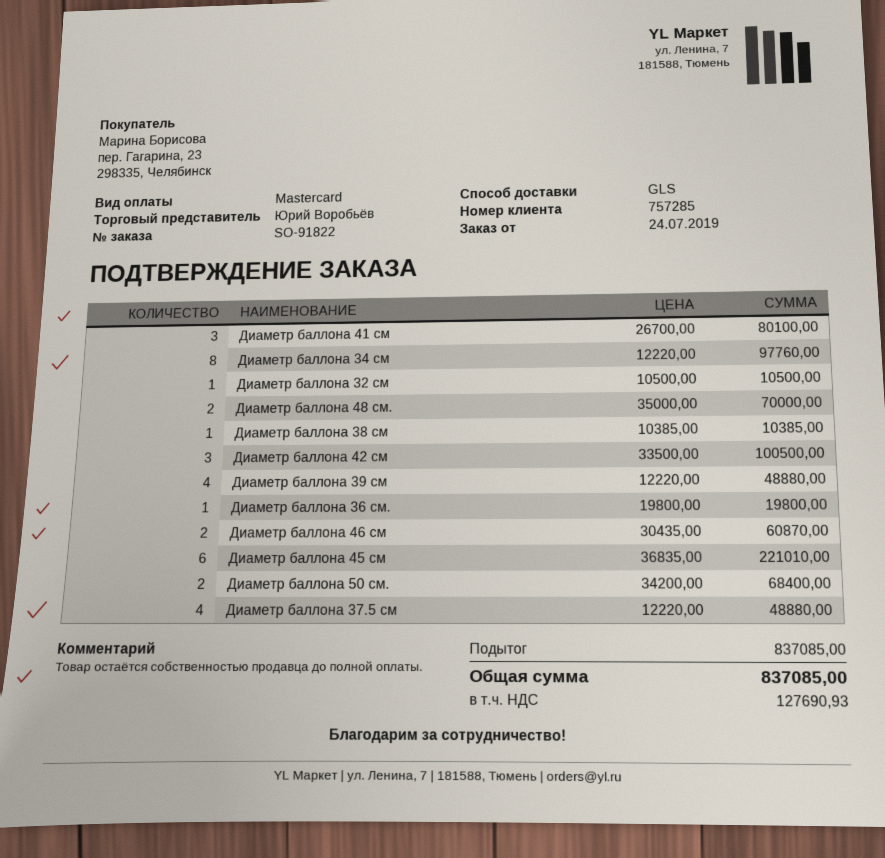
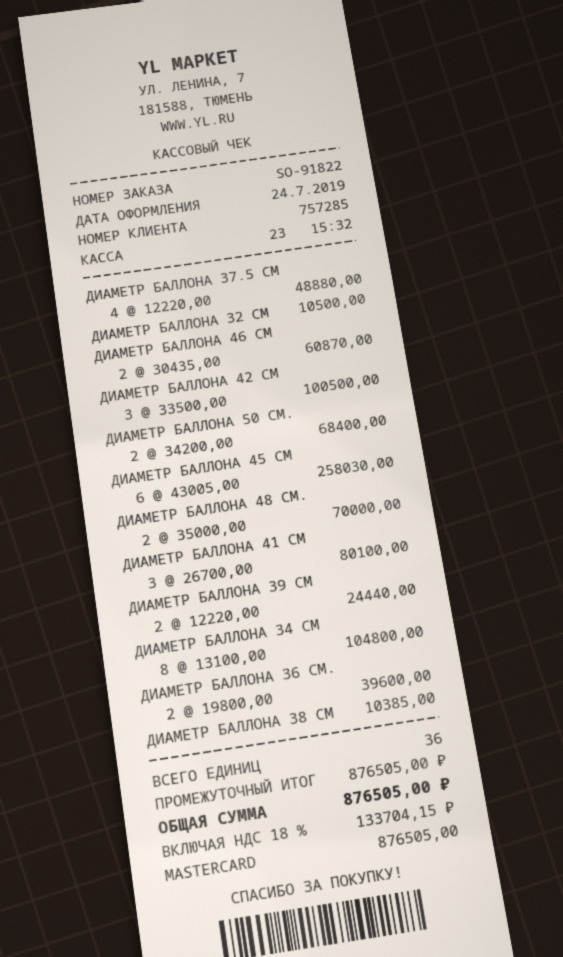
Диаметр баллона 34 см: 8 x 12220.00 = 97760.00 -> 8 x 13100.00 = 104800.00
Диаметр баллона 39 см: 4 x 12220.00 = 48880.00 -> 2 x 12220.00 = 24440.00
Диаметр баллона 36 см.: 1 x 19800.00 = 19800.00 -> 2 x 19800.00 = 39600.00
Диаметр баллона 45 см: 6 x 36835.00 = 221010.00 -> 6 x 43005.00 = 258030.00
subtotal: 837085.00 -> 876505.00
tax: 127690.93 -> 133704.15
total: 837085.00 -> 876505.00

